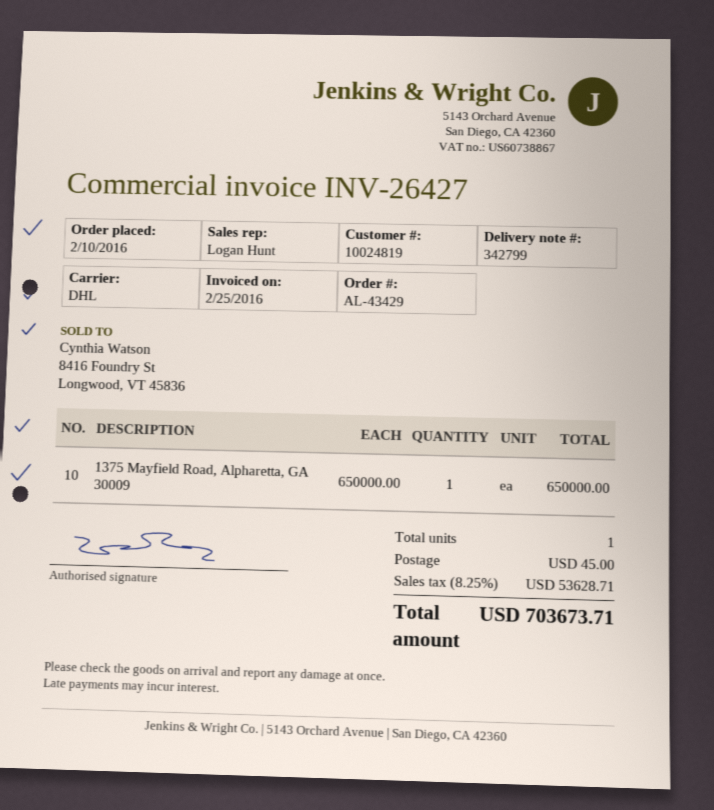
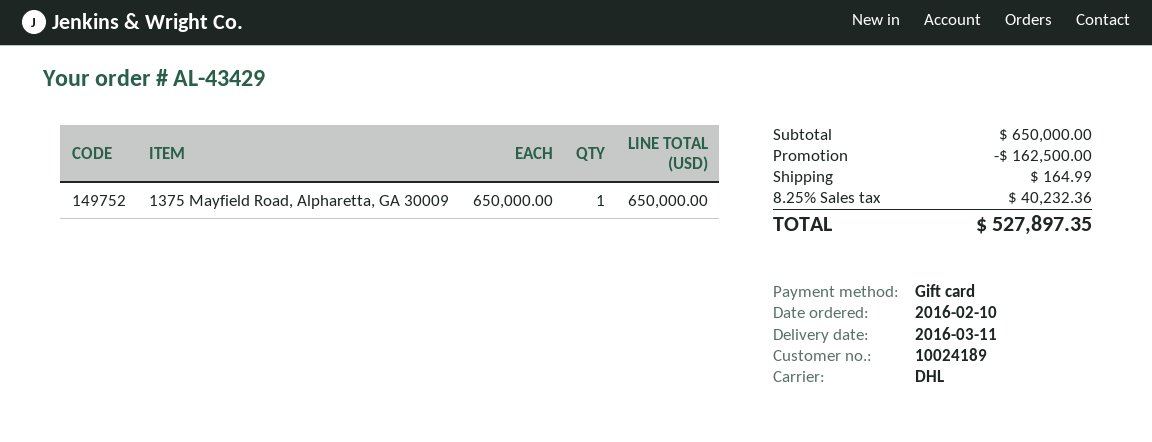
customer number: 10024819 -> 10024189
discount: none -> 162500.00
shipping: 45.00 -> 164.99
tax: 8.25% = 53628.71 -> 8.25% = 40232.36
total: 703673.71 -> 527897.35

